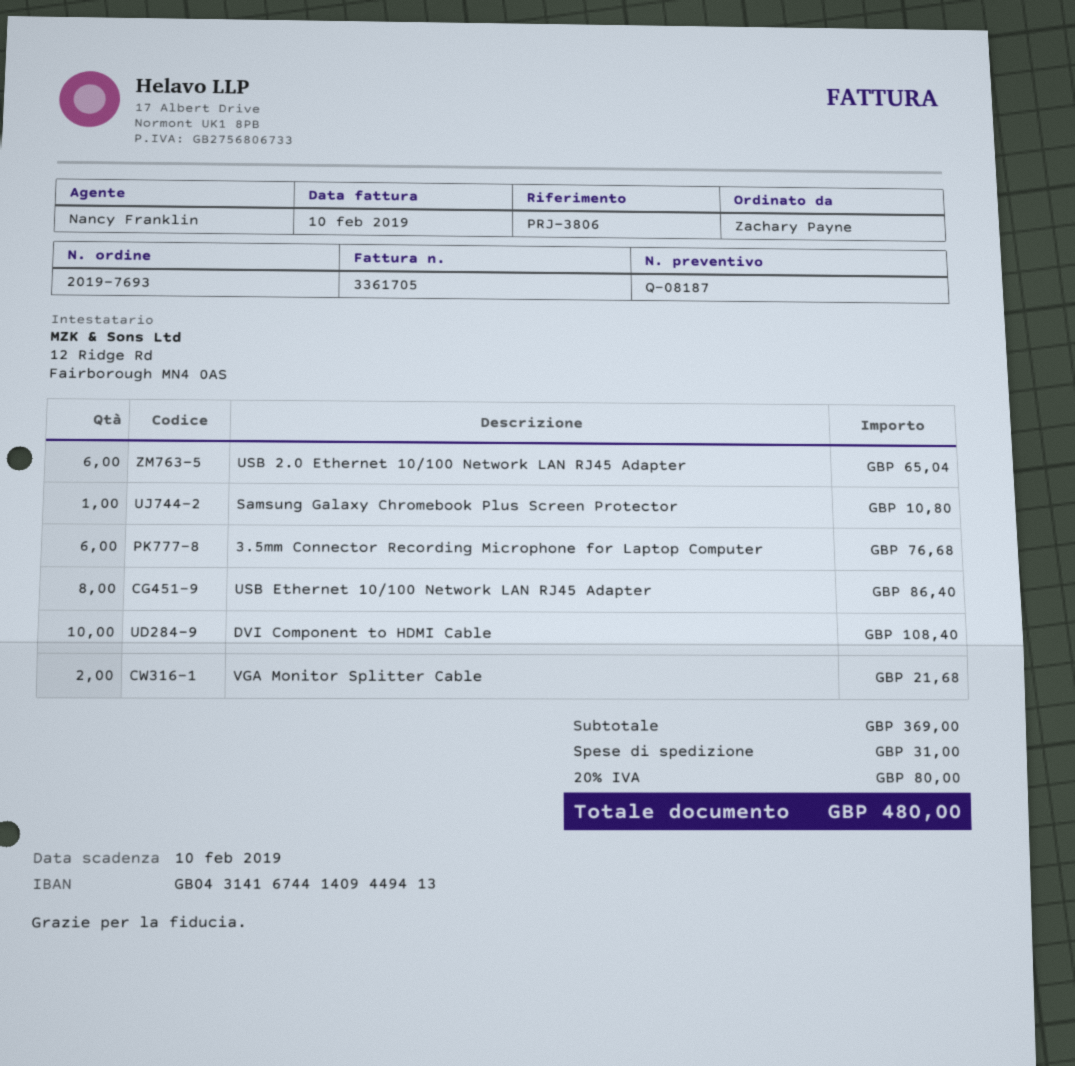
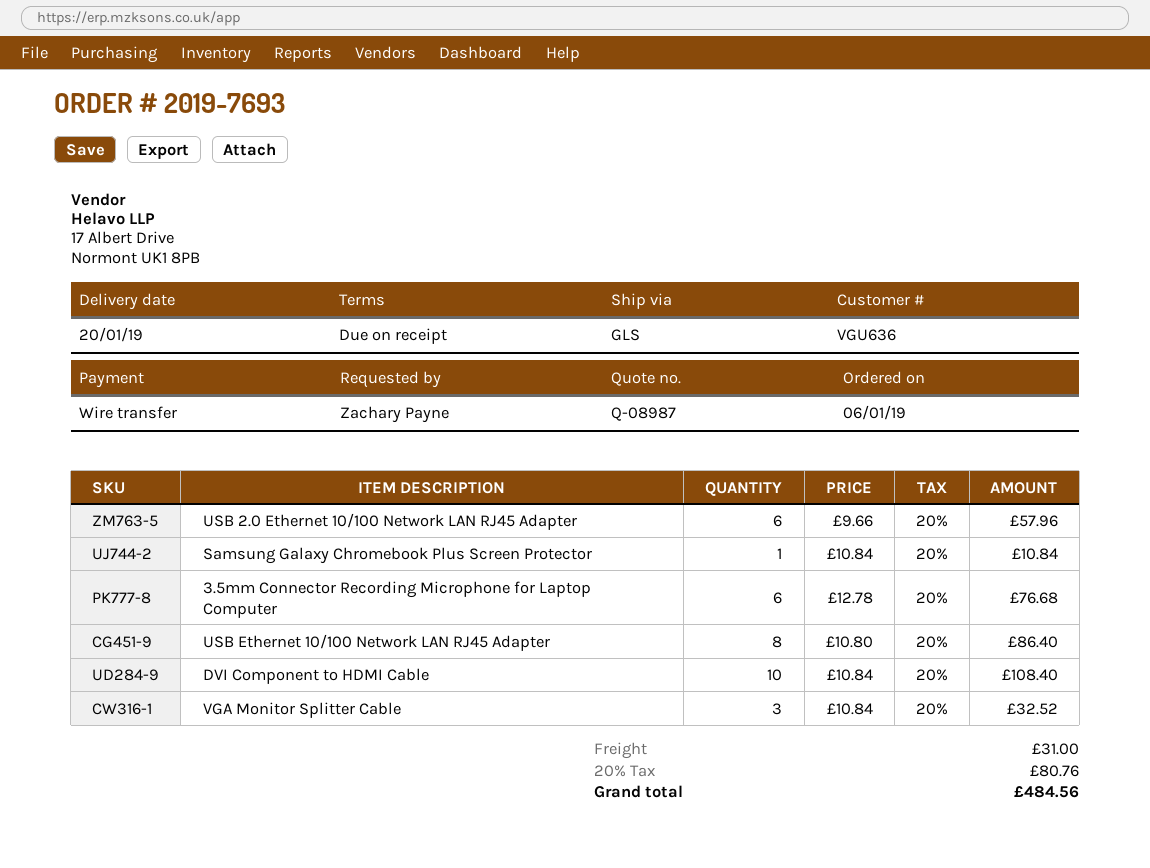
quote number: Q-08187 -> Q-08987
USB 2.0 Ethernet 10/100 Network LAN RJ45 Adapter: 6 for 65.04 -> 6 for 57.96
Samsung Galaxy Chromebook Plus Screen Protector: 1 for 10.80 -> 1 for 10.84
VGA Monitor Splitter Cable: 2 for 21.68 -> 3 for 32.52
tax: 20% = 80.00 -> 20% = 80.76
total: 480.00 -> 484.56

